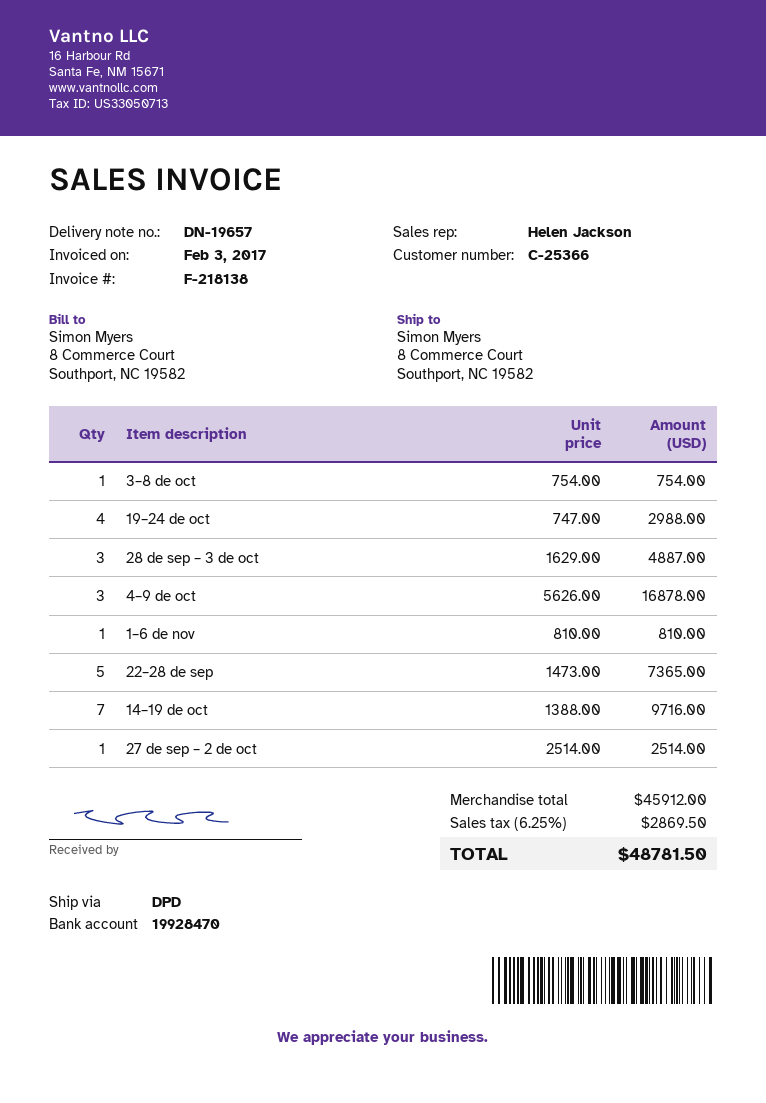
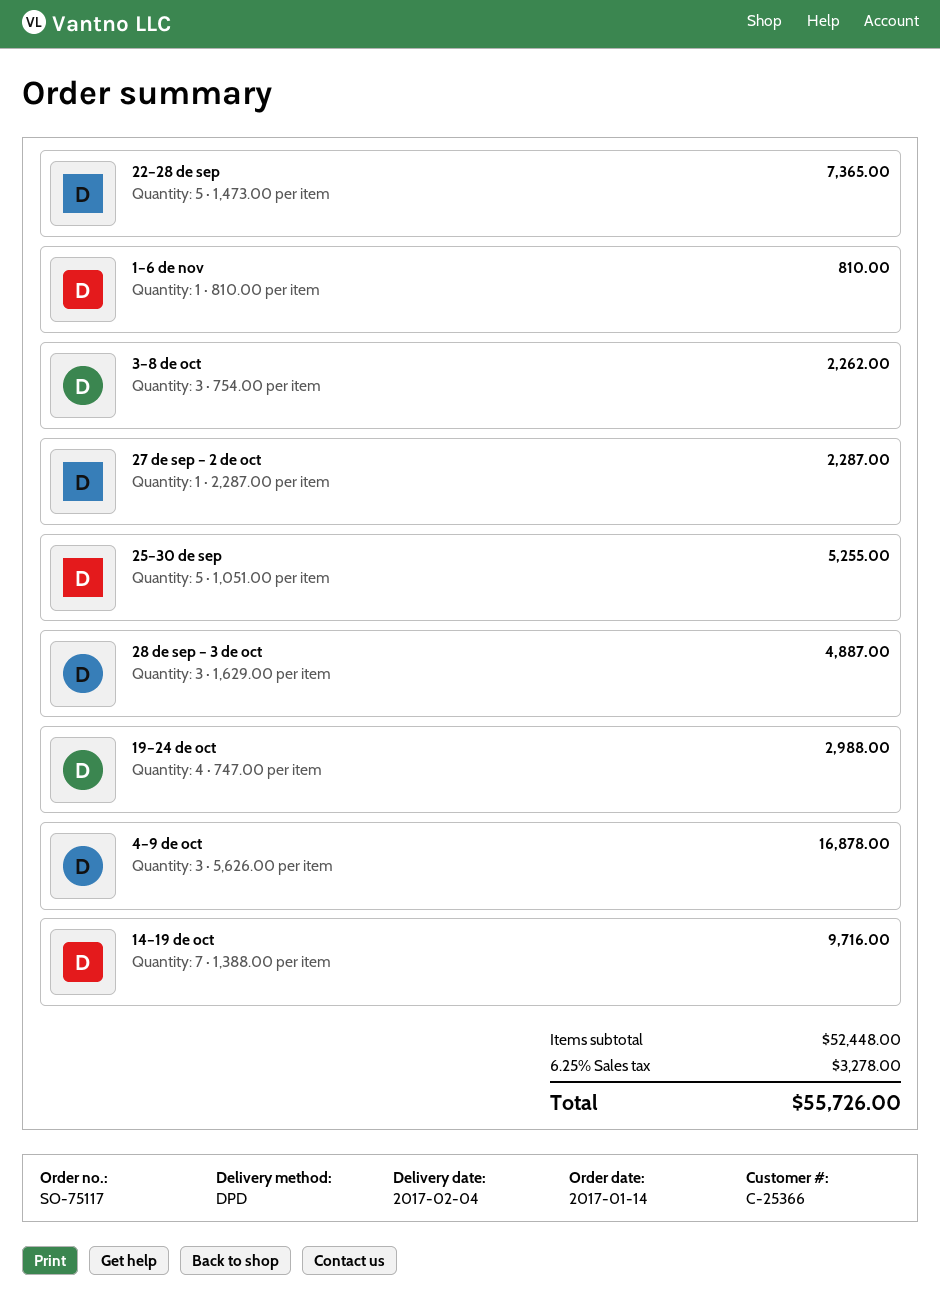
3–8 de oct: 1 x 754.00 = 754.00 -> 3 x 754.00 = 2262.00
27 de sep – 2 de oct: 1 x 2514.00 = 2514.00 -> 1 x 2287.00 = 2287.00
25–30 de sep: none -> 5 x 1051.00 = 5255.00
subtotal: 45912.00 -> 52448.00
tax: 6.25% = 2869.50 -> 6.25% = 3278.00
total: 48781.50 -> 55726.00

